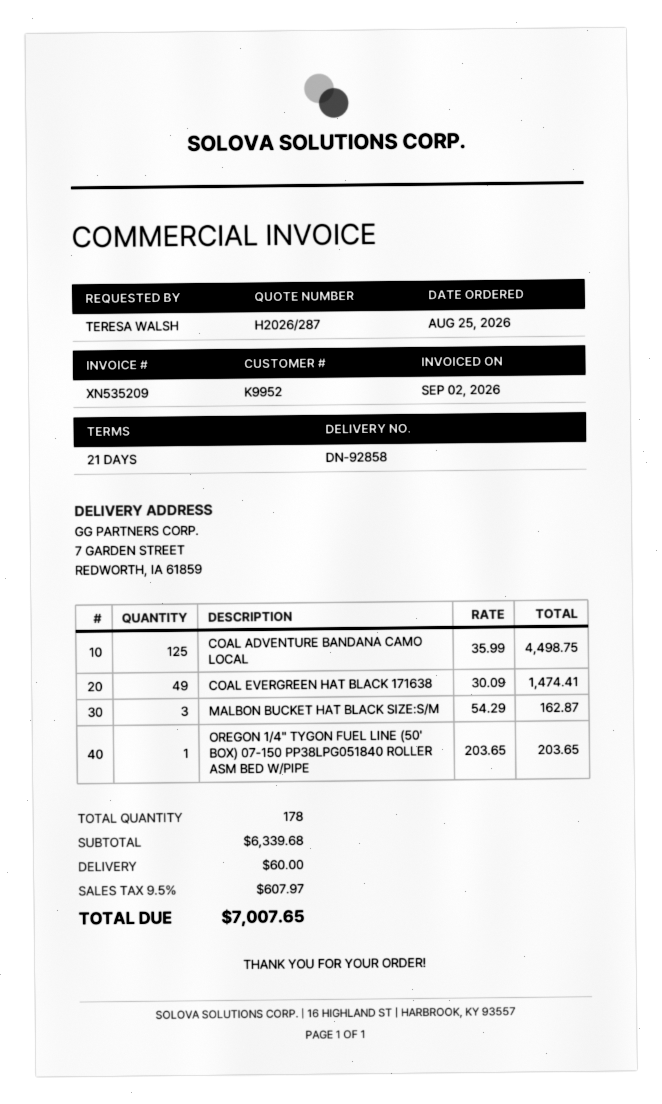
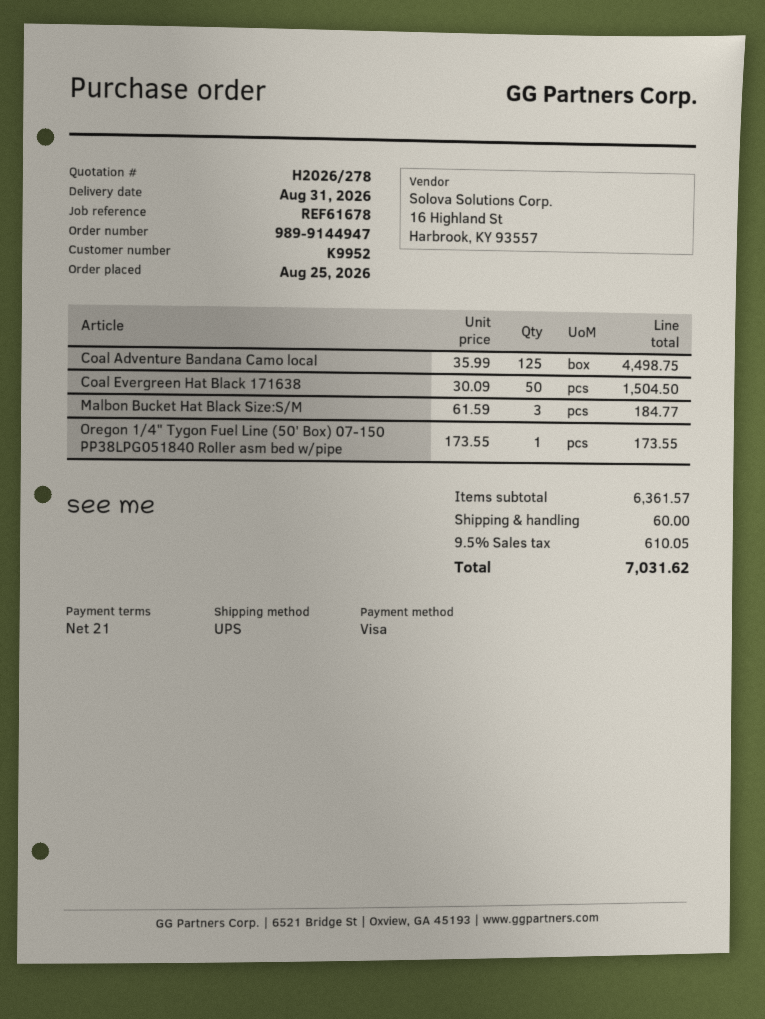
quote number: H2026/287 -> H2026/278
COAL EVERGREEN HAT BLACK 171638: 49 x 30.09 = 1474.41 -> 50 x 30.09 = 1504.50
MALBON BUCKET HAT BLACK SIZE:S/M: 3 x 54.29 = 162.87 -> 3 x 61.59 = 184.77
OREGON 1/4" TYGON FUEL LINE (50' BOX) 07-150 PP38LPG051840 ROLLER ASM BED W/PIPE: 1 x 203.65 = 203.65 -> 1 x 173.55 = 173.55
subtotal: 6339.68 -> 6361.57
tax: 9.5% = 607.97 -> 9.5% = 610.05
total: 7007.65 -> 7031.62

